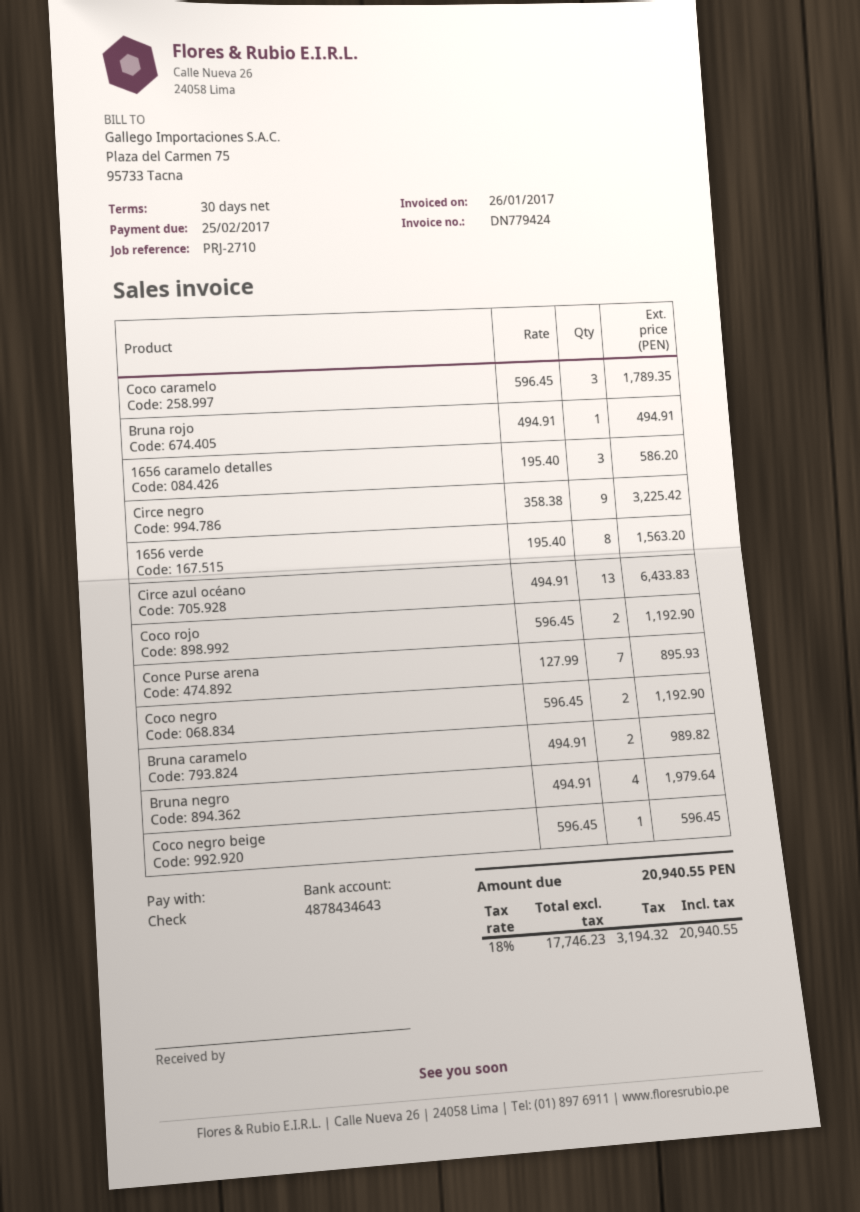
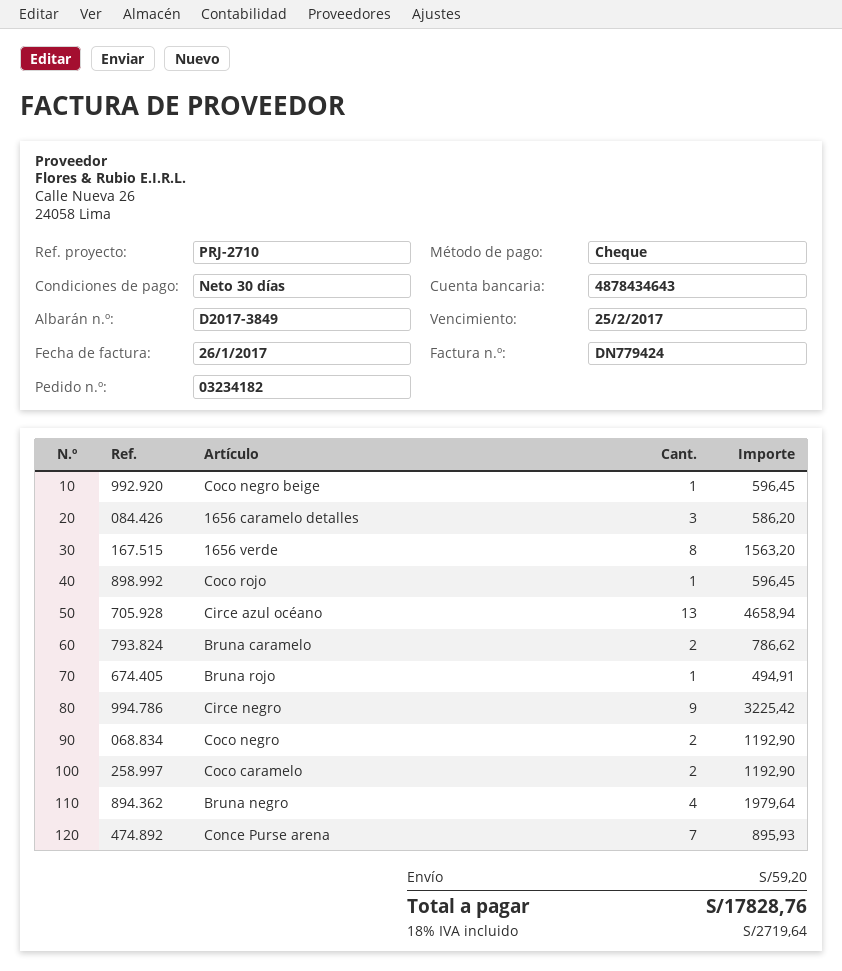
Coco caramelo: 3 for 1789.35 -> 2 for 1192.90
Circe azul océano: 13 for 6433.83 -> 13 for 4658.94
Coco rojo: 2 for 1192.90 -> 1 for 596.45
Bruna caramelo: 2 for 989.82 -> 2 for 786.62
shipping: none -> 59.20
tax: 18% = 3194.32 -> 18% = 2719.64
total: 20940.55 -> 17828.76

